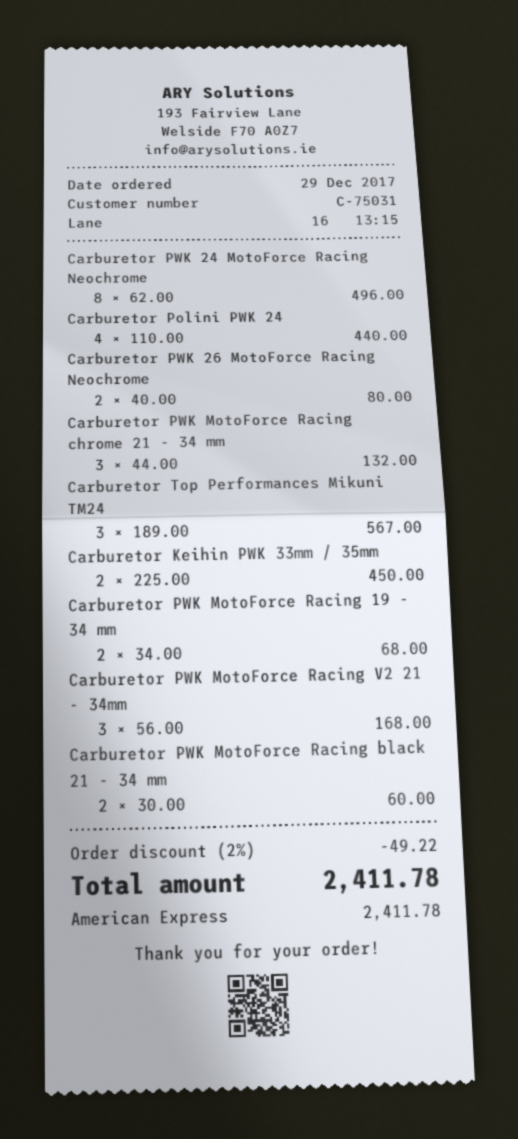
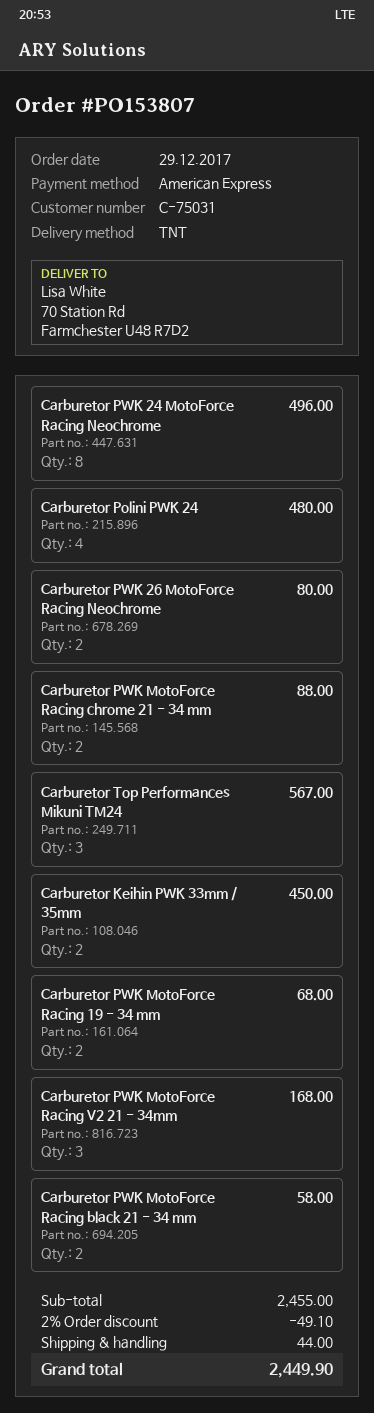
Carburetor Polini PWK 24: 4 for 440.00 -> 4 for 480.00
Carburetor PWK MotoForce Racing chrome 21 - 34 mm: 3 for 132.00 -> 2 for 88.00
Carburetor PWK MotoForce Racing black 21 - 34 mm: 2 for 60.00 -> 2 for 58.00
discount: 2% = 49.22 -> 2% = 49.10
shipping: none -> 44.00
total: 2411.78 -> 2449.90

